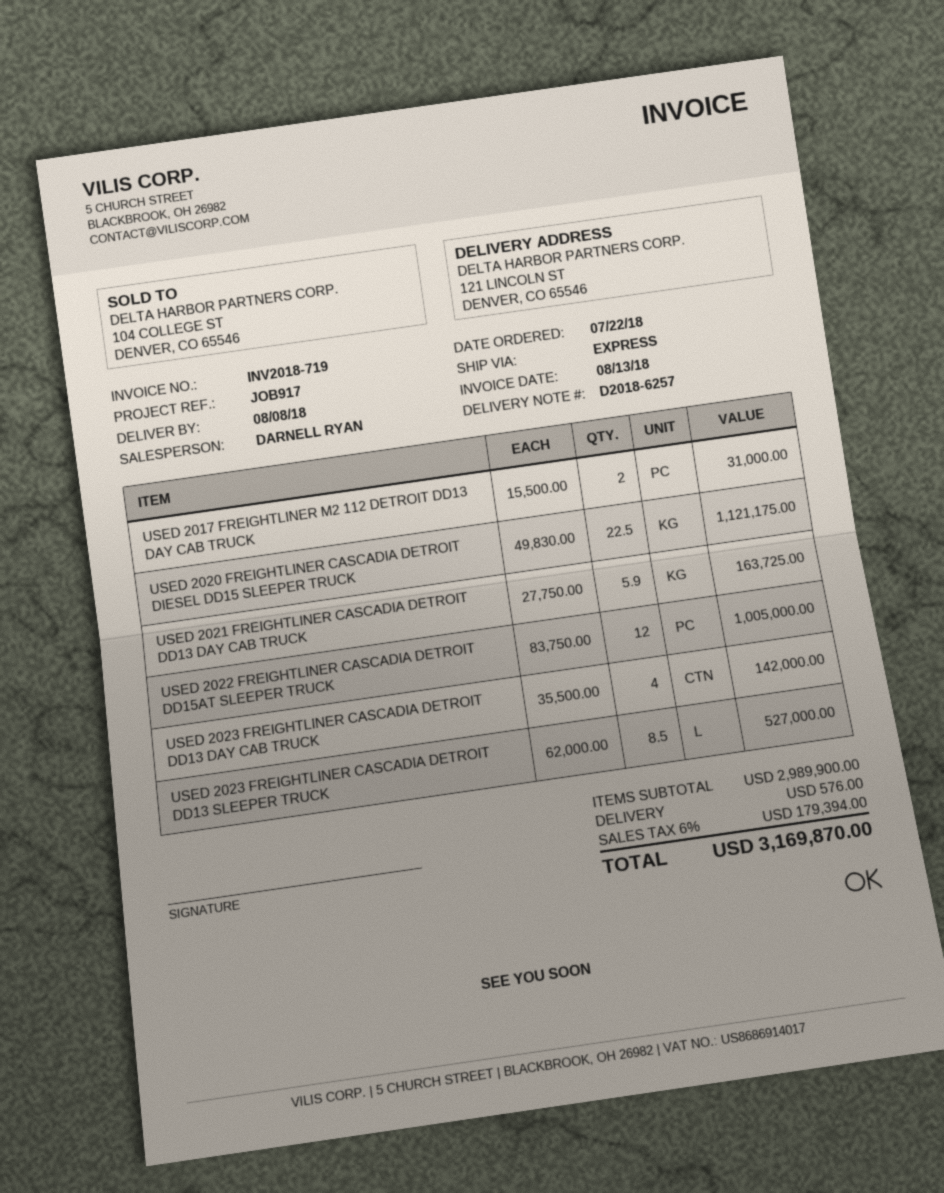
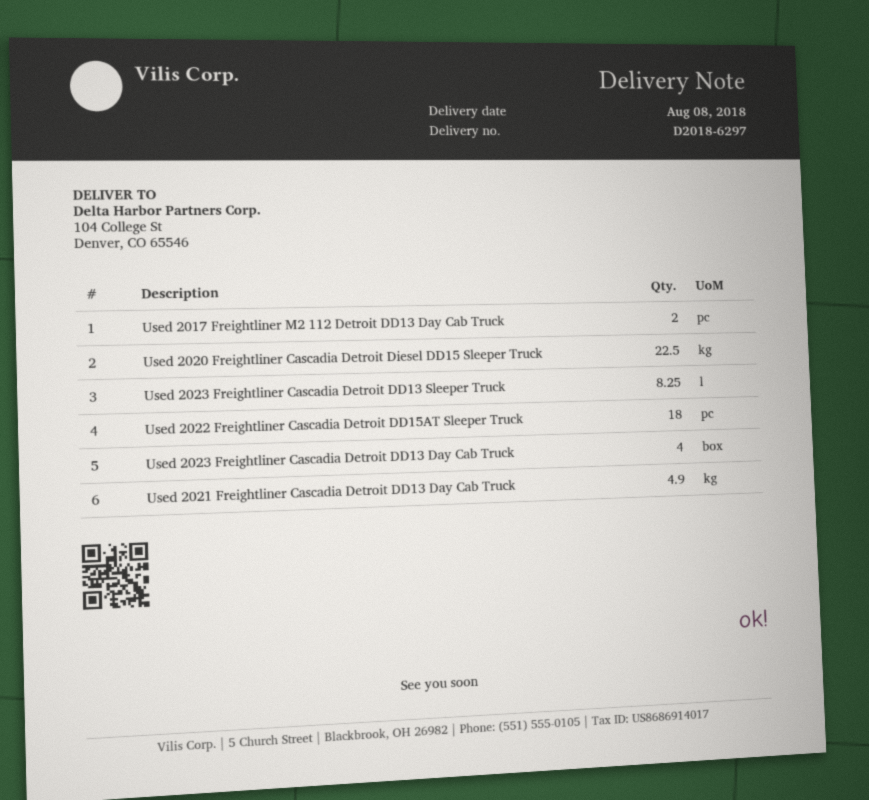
delivery note number: D2018-6257 -> D2018-6297
ship to: 121 LINCOLN ST, DENVER, CO 65546 -> 104 College St, Denver, CO 65546
USED 2021 FREIGHTLINER CASCADIA DETROIT DD13 DAY CAB TRUCK: 5.9 -> 4.9
USED 2022 FREIGHTLINER CASCADIA DETROIT DD15AT SLEEPER TRUCK: 12 -> 18
USED 2023 FREIGHTLINER CASCADIA DETROIT DD13 SLEEPER TRUCK: 8.5 -> 8.25

